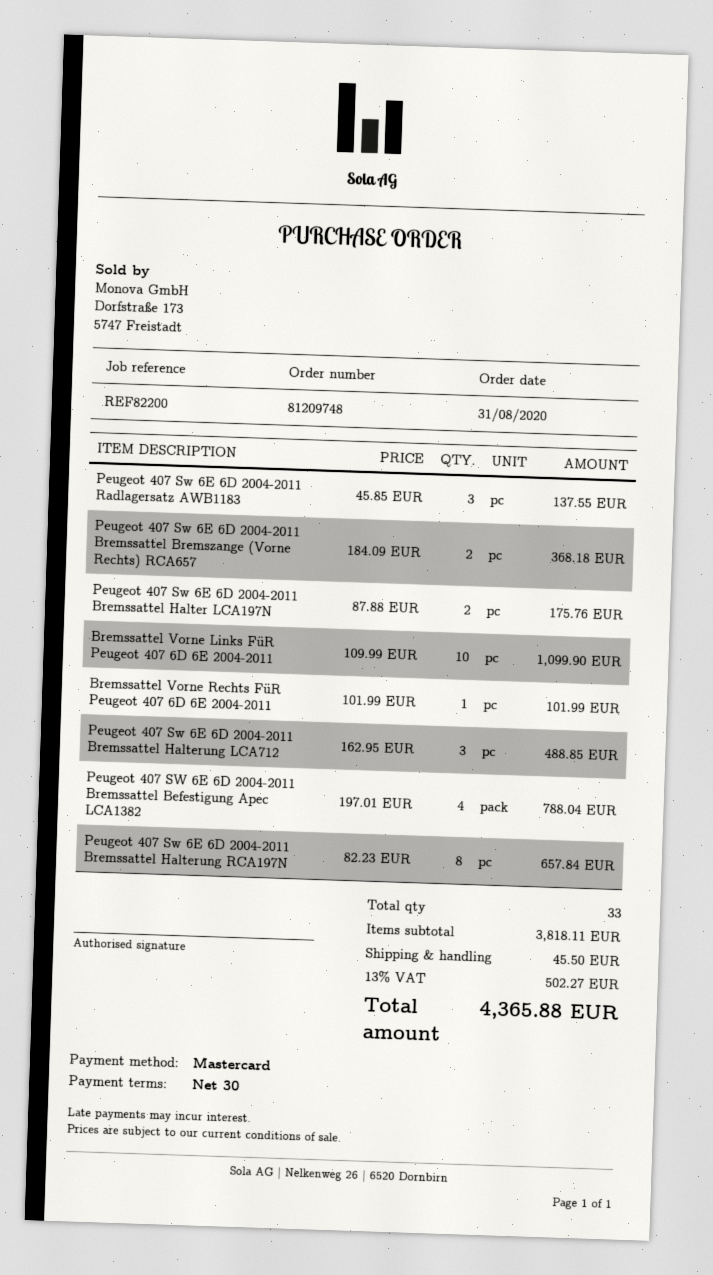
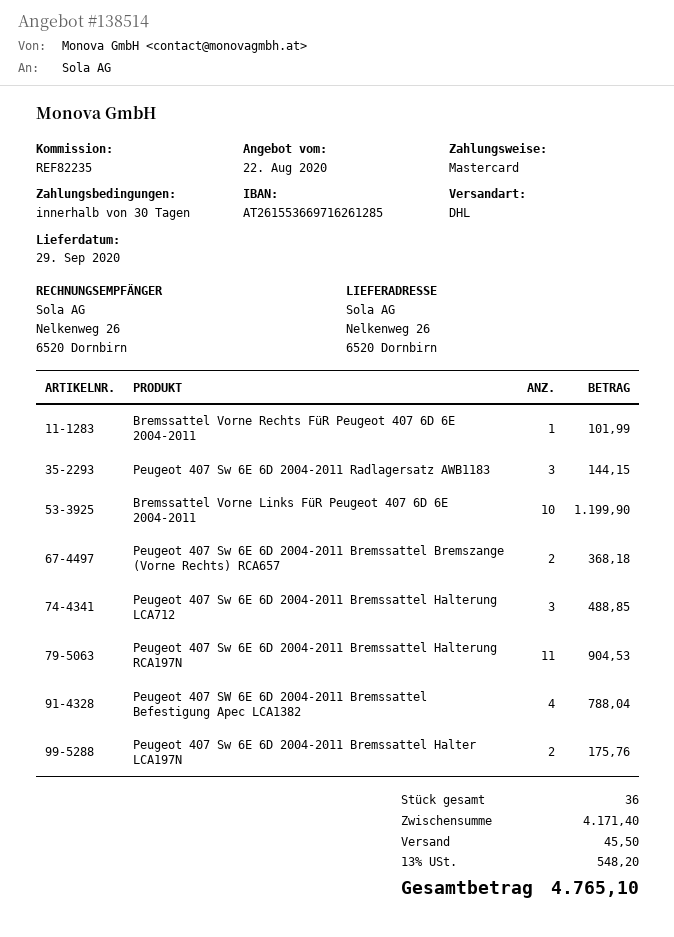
reference: REF82200 -> REF82235
Peugeot 407 Sw 6E 6D 2004-2011 Radlagersatz AWB1183: 3 for 137.55 -> 3 for 144.15
Bremssattel Vorne Links FüR Peugeot 407 6D 6E 2004-2011: 10 for 1099.90 -> 10 for 1199.90
Peugeot 407 Sw 6E 6D 2004-2011 Bremssattel Halterung RCA197N: 8 for 657.84 -> 11 for 904.53
total quantity: 33 -> 36
subtotal: 3818.11 -> 4171.40
tax: 13% = 502.27 -> 13% = 548.20
total: 4365.88 -> 4765.10

